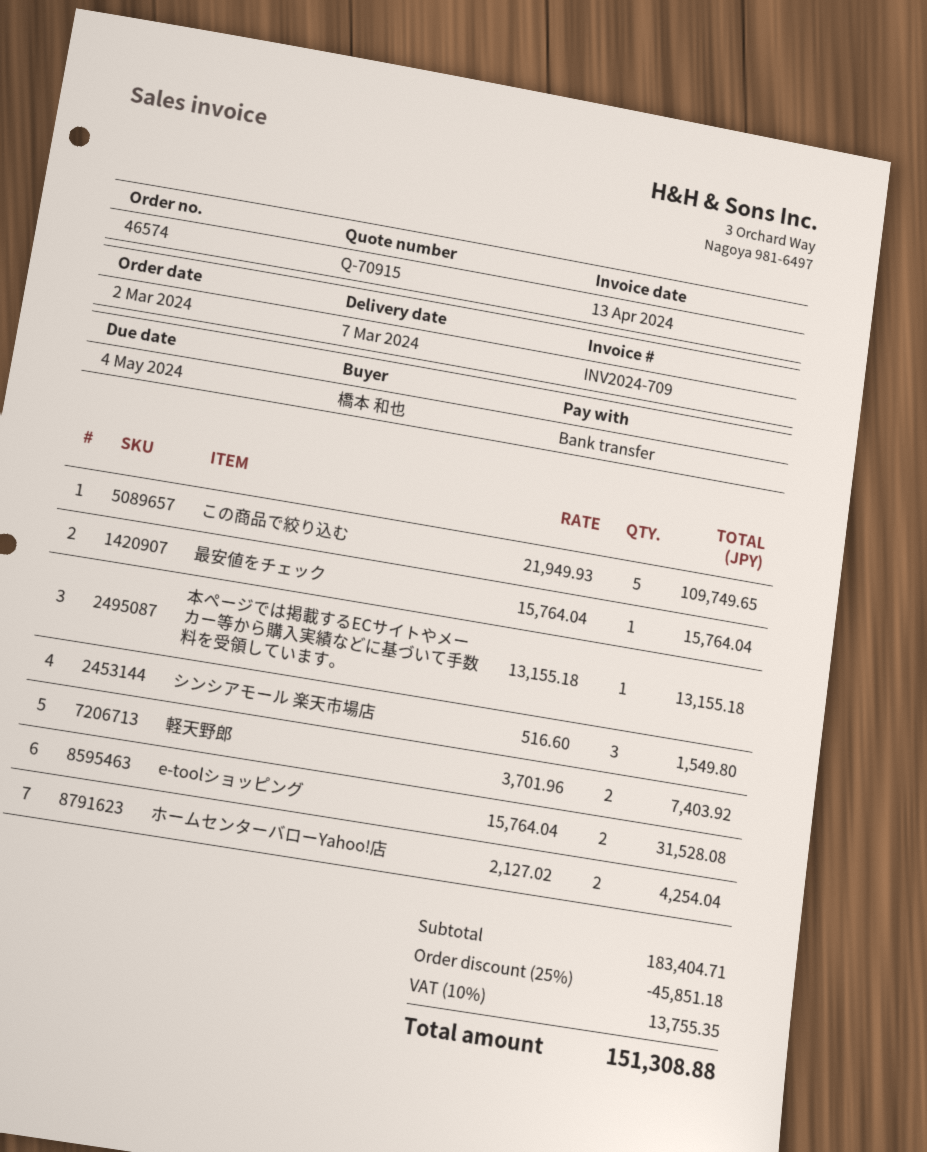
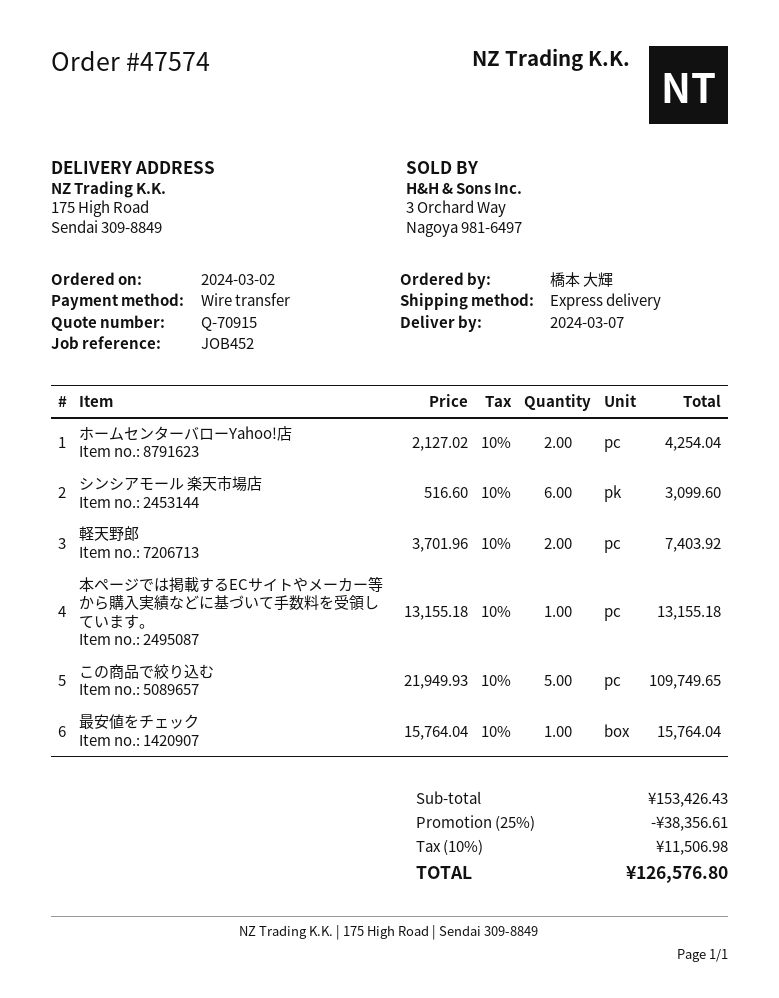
order number: 46574 -> 47574
ordered by: 橋本 和也 -> 橋本 大輝
シンシアモール 楽天市場店: 3 x 516.60 = 1549.80 -> 6 x 516.60 = 3099.60
e-toolショッピング: 2 x 15764.04 = 31528.08 -> none
subtotal: 183404.71 -> 153426.43
discount: 25% = 45851.18 -> 25% = 38356.61
tax: 10% = 13755.35 -> 10% = 11506.98
total: 151308.88 -> 126576.80

